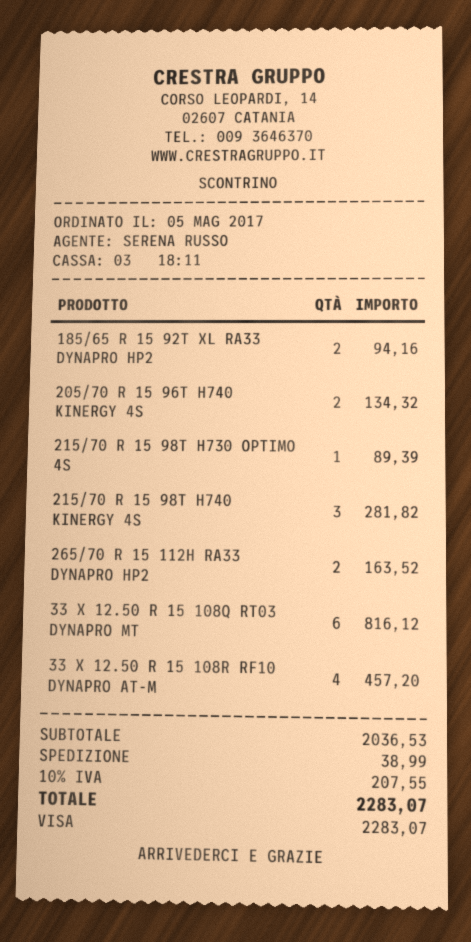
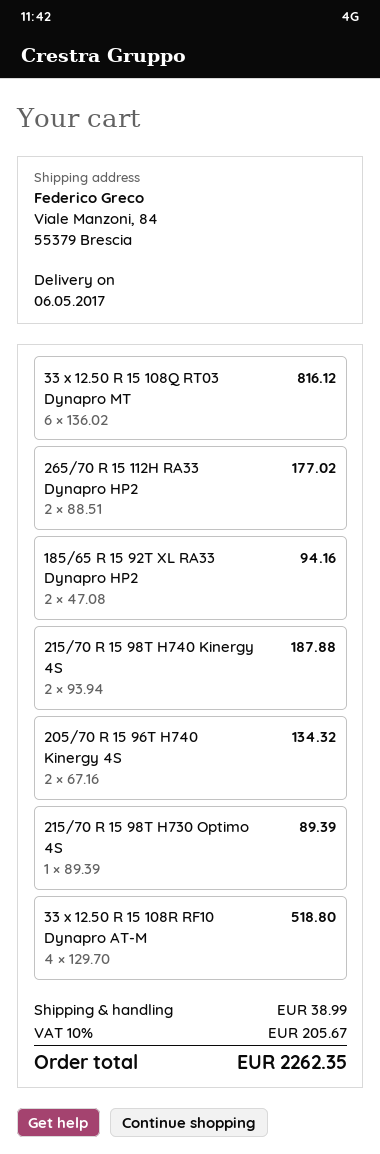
215/70 R 15 98T H740 KINERGY 4S: 3 for 281.82 -> 2 for 187.88
265/70 R 15 112H RA33 DYNAPRO HP2: 2 for 163.52 -> 2 for 177.02
33 X 12.50 R 15 108R RF10 DYNAPRO AT-M: 4 for 457.20 -> 4 for 518.80
tax: 10% = 207.55 -> 10% = 205.67
total: 2283.07 -> 2262.35

